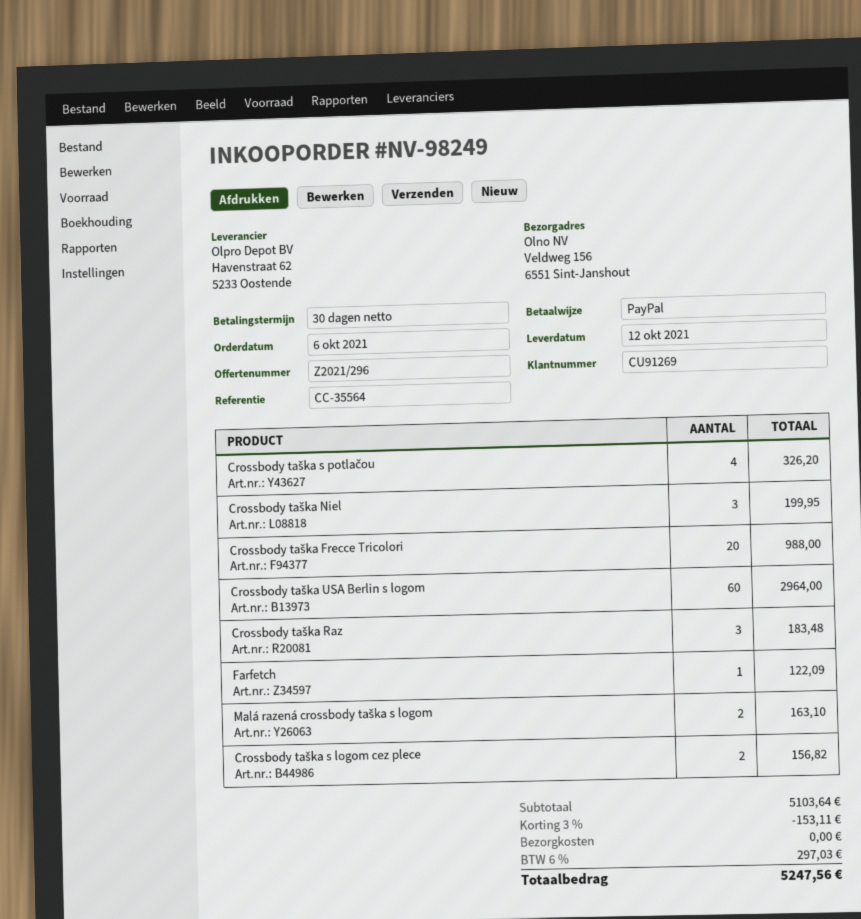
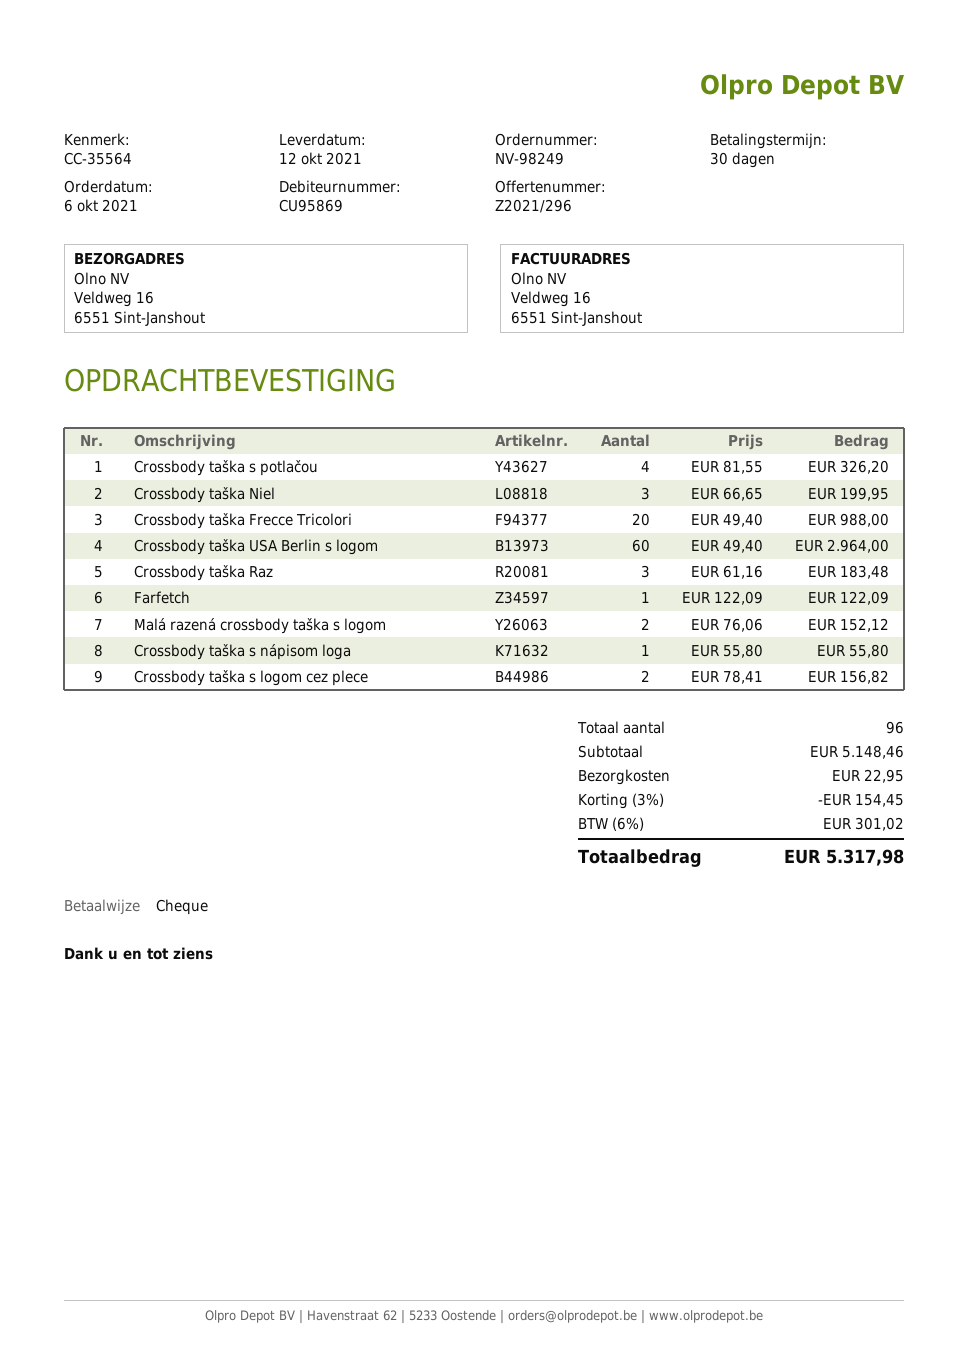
customer number: CU91269 -> CU95869
payment method: PayPal -> cheque
ship to: Veldweg 156, 6551 Sint-Janshout -> Veldweg 16, 6551 Sint-Janshout
Malá razená crossbody taška s logom: 2 for 163.10 -> 2 for 152.12
Crossbody taška s nápisom loga: none -> 1 for 55.80
subtotal: 5103.64 -> 5148.46
discount: 3% = 153.11 -> 3% = 154.45
shipping: 0.00 -> 22.95
tax: 6% = 297.03 -> 6% = 301.02
total: 5247.56 -> 5317.98

